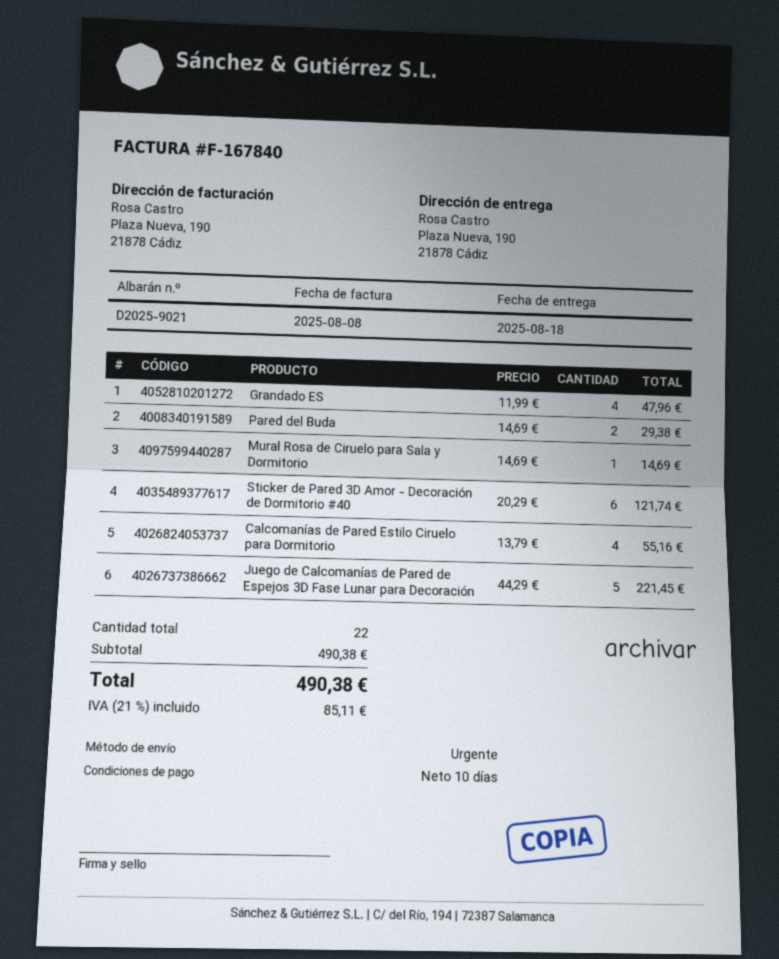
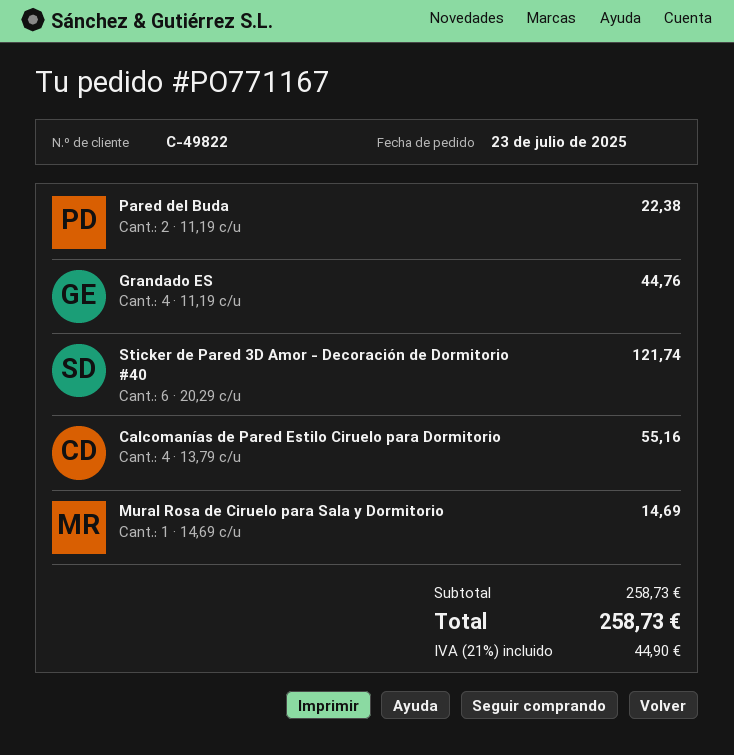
Grandado ES: 4 x 11.99 = 47.96 -> 4 x 11.19 = 44.76
Pared del Buda: 2 x 14.69 = 29.38 -> 2 x 11.19 = 22.38
Juego de Calcomanías de Pared de Espejos 3D Fase Lunar para Decoración: 5 x 44.29 = 221.45 -> none
subtotal: 490.38 -> 258.73
tax: 21% = 85.11 -> 21% = 44.90
total: 490.38 -> 258.73

